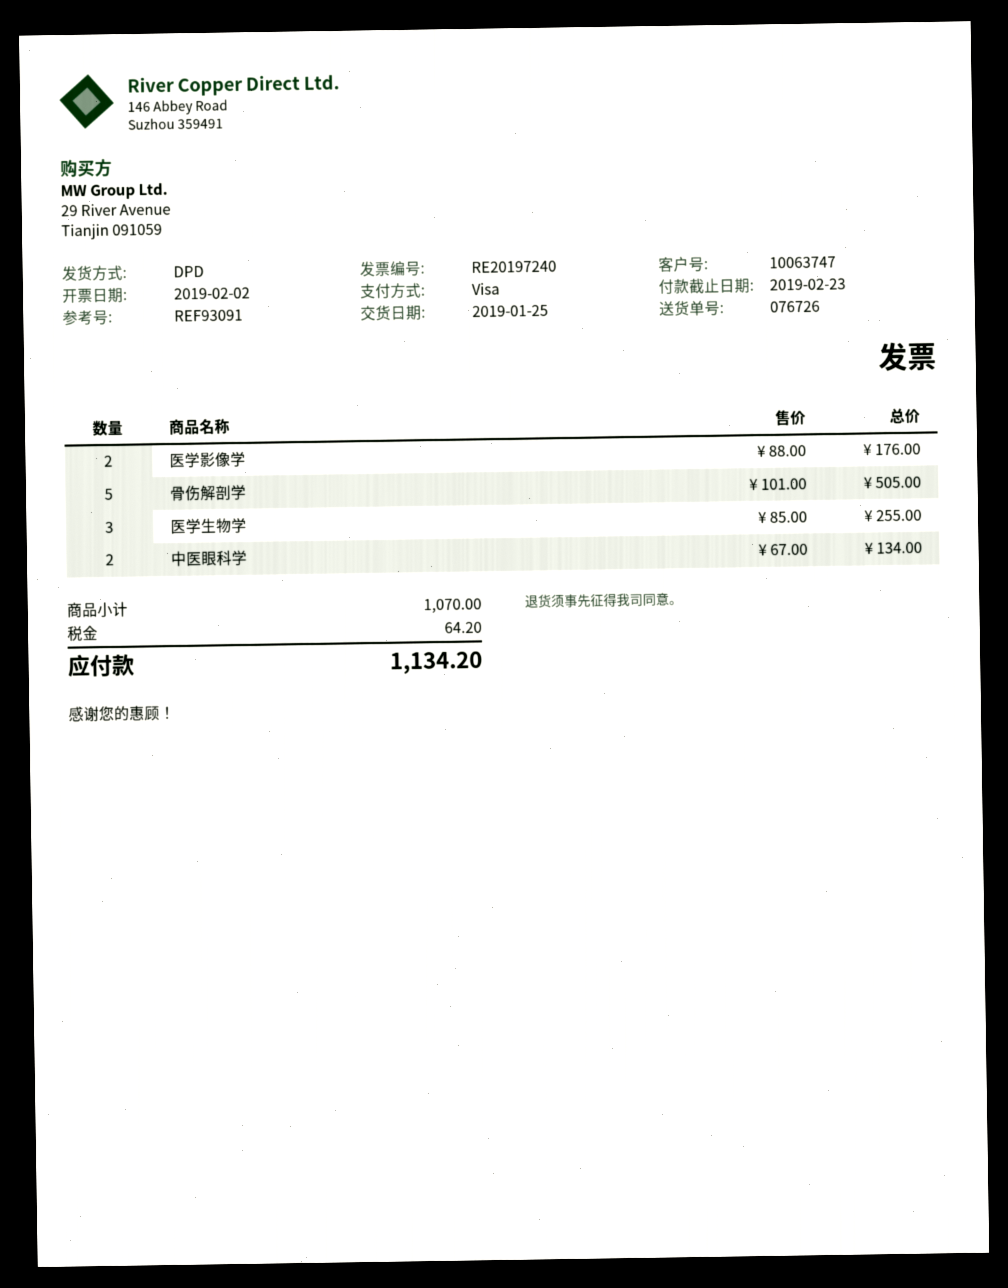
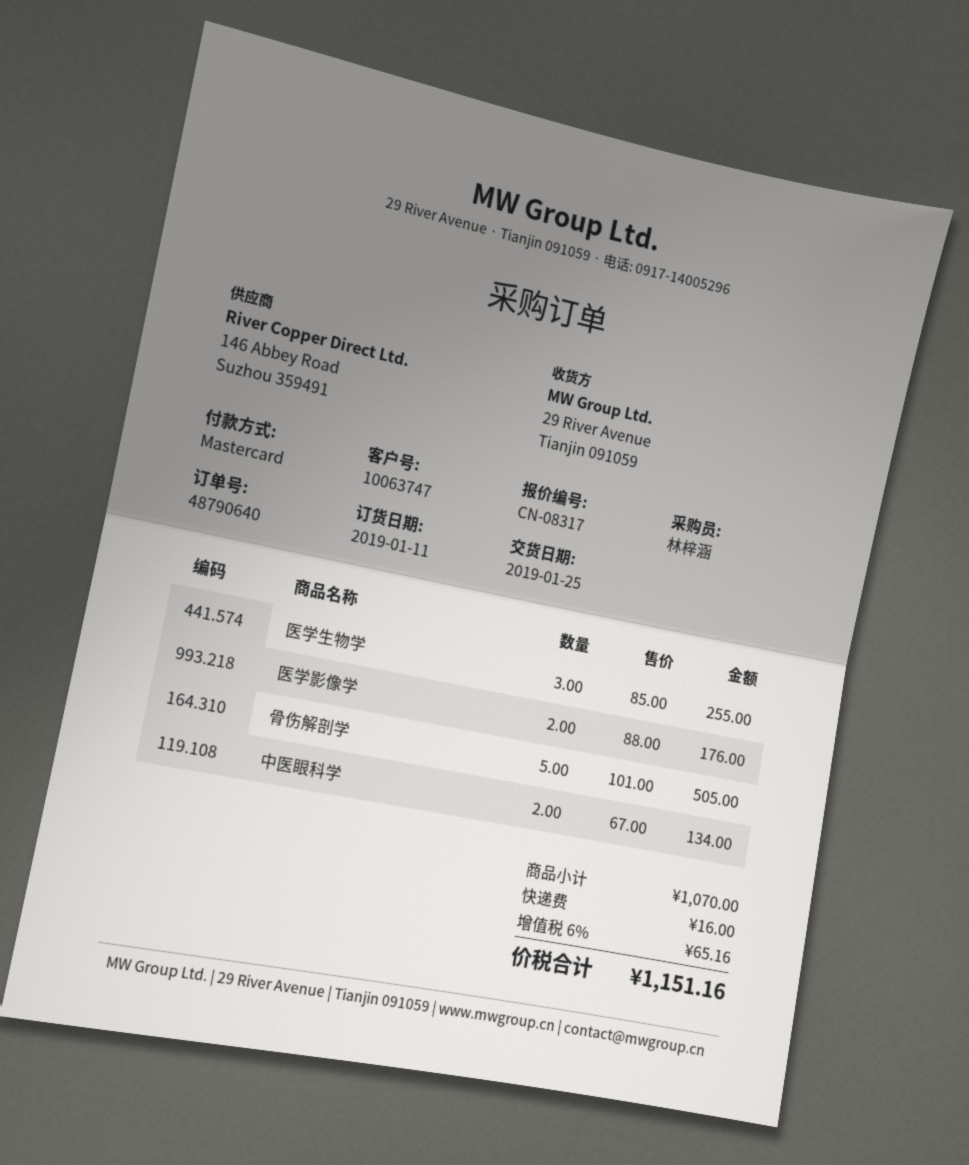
payment method: Visa -> Mastercard
shipping: none -> 16.00
tax: 64.20 -> 65.16
total: 1134.20 -> 1151.16

